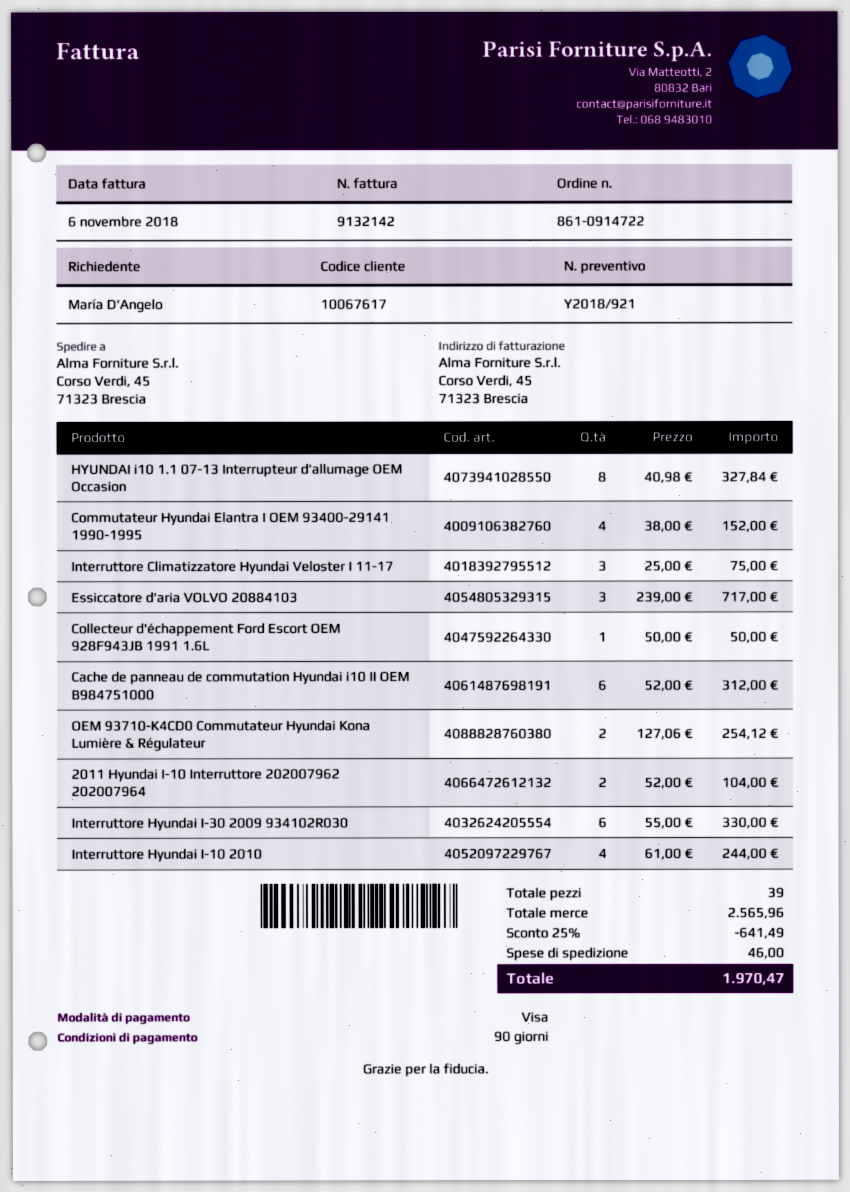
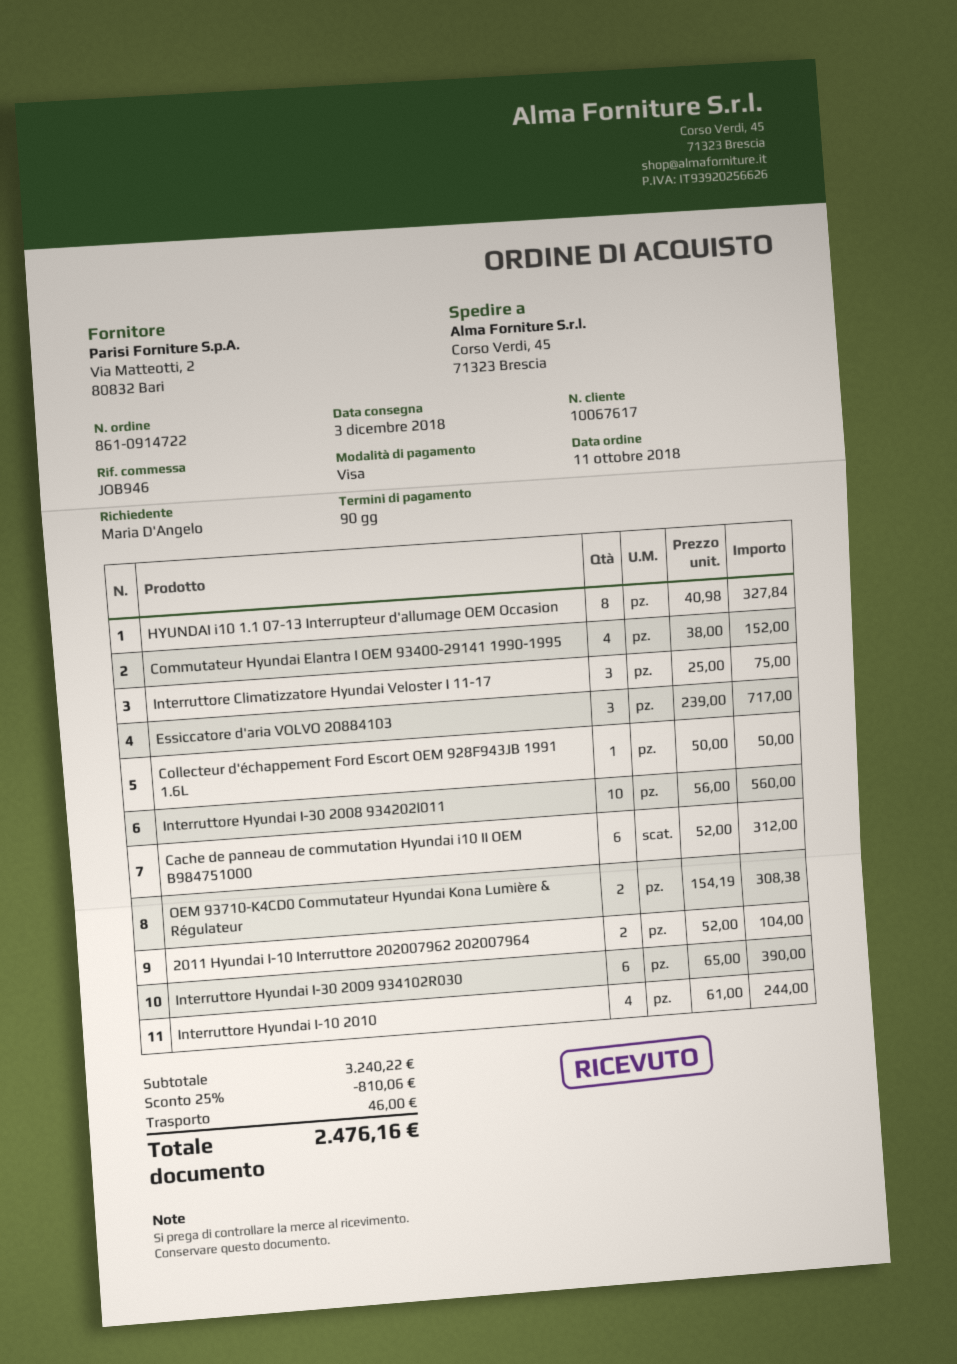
OEM 93710-K4CD0 Commutateur Hyundai Kona Lumière & Régulateur: 2 x 127.06 = 254.12 -> 2 x 154.19 = 308.38
Interruttore Hyundai I-30 2009 934102R030: 6 x 55.00 = 330.00 -> 6 x 65.00 = 390.00
Interruttore Hyundai I-30 2008 934202l011: none -> 10 x 56.00 = 560.00
subtotal: 2565.96 -> 3240.22
discount: 25% = 641.49 -> 25% = 810.06
total: 1970.47 -> 2476.16

